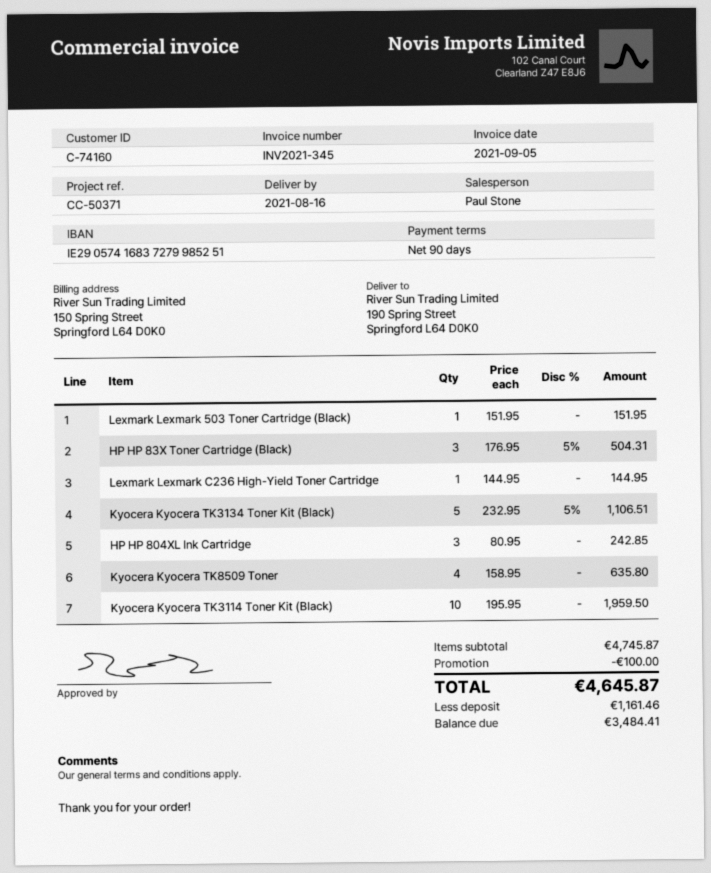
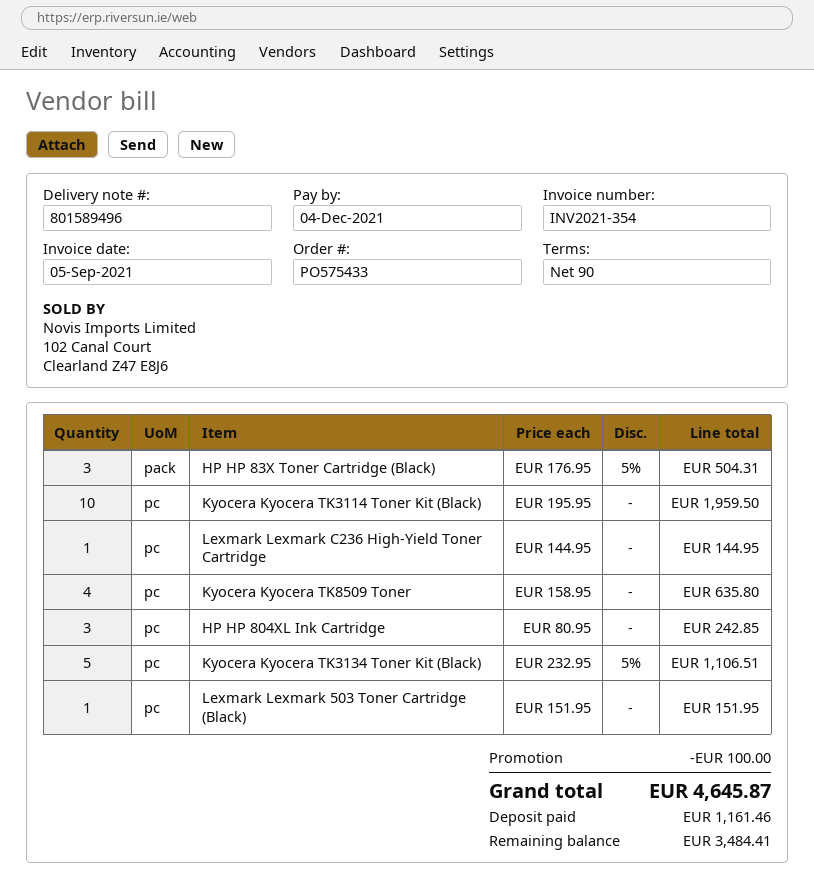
invoice number: INV2021-345 -> INV2021-354

